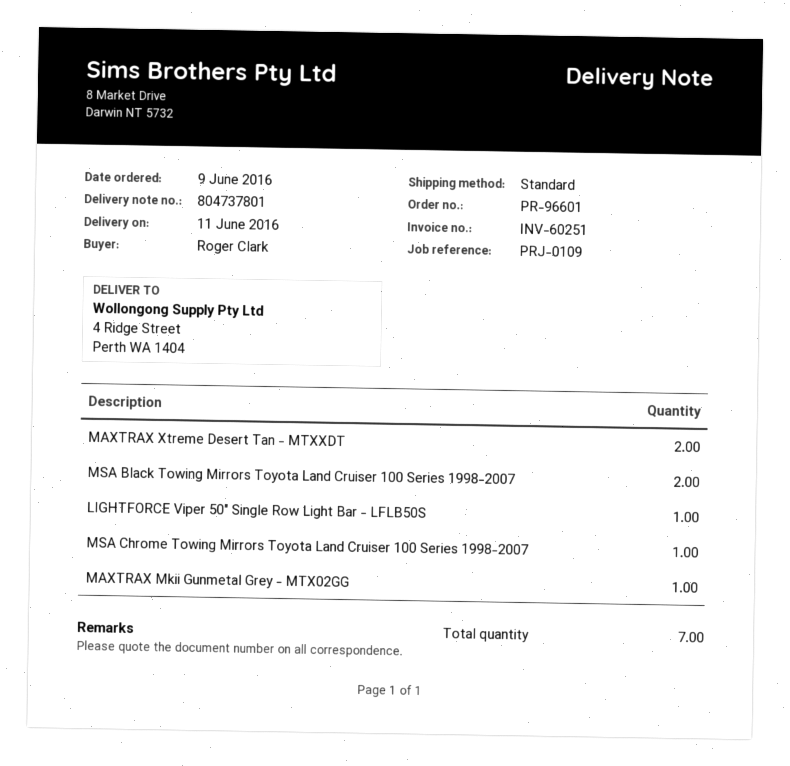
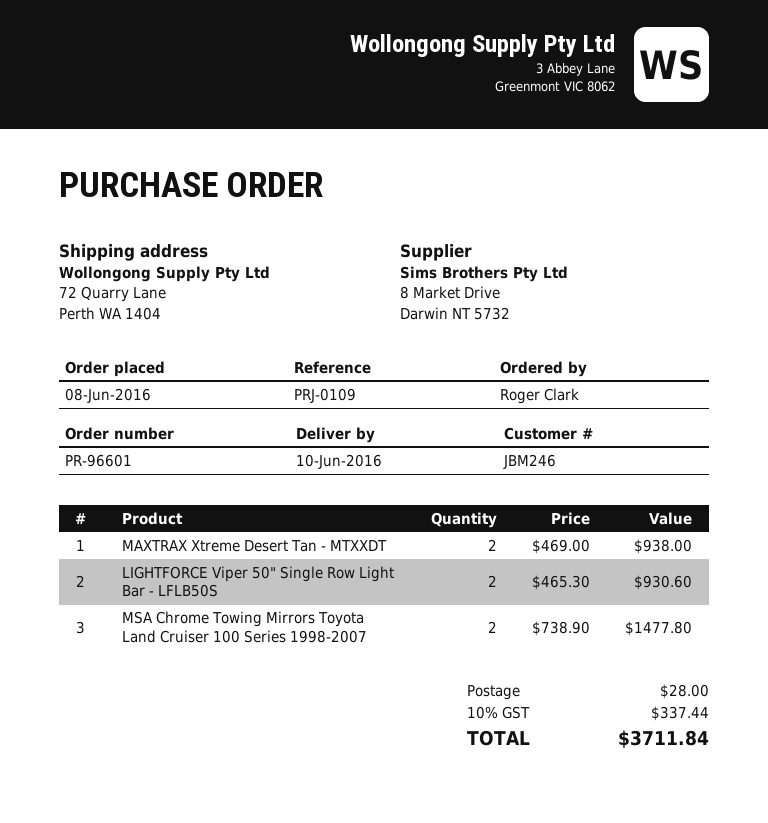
order date: 2016-06-09 -> 2016-06-08
delivery date: 2016-06-11 -> 2016-06-10
ship to: 4 Ridge Street, Perth WA 1404 -> 72 Quarry Lane, Perth WA 1404
MSA Black Towing Mirrors Toyota Land Cruiser 100 Series 1998-2007: 2 -> none
LIGHTFORCE Viper 50" Single Row Light Bar - LFLB50S: 1 -> 2
MSA Chrome Towing Mirrors Toyota Land Cruiser 100 Series 1998-2007: 1 -> 2
MAXTRAX Mkii Gunmetal Grey - MTX02GG: 1 -> none

